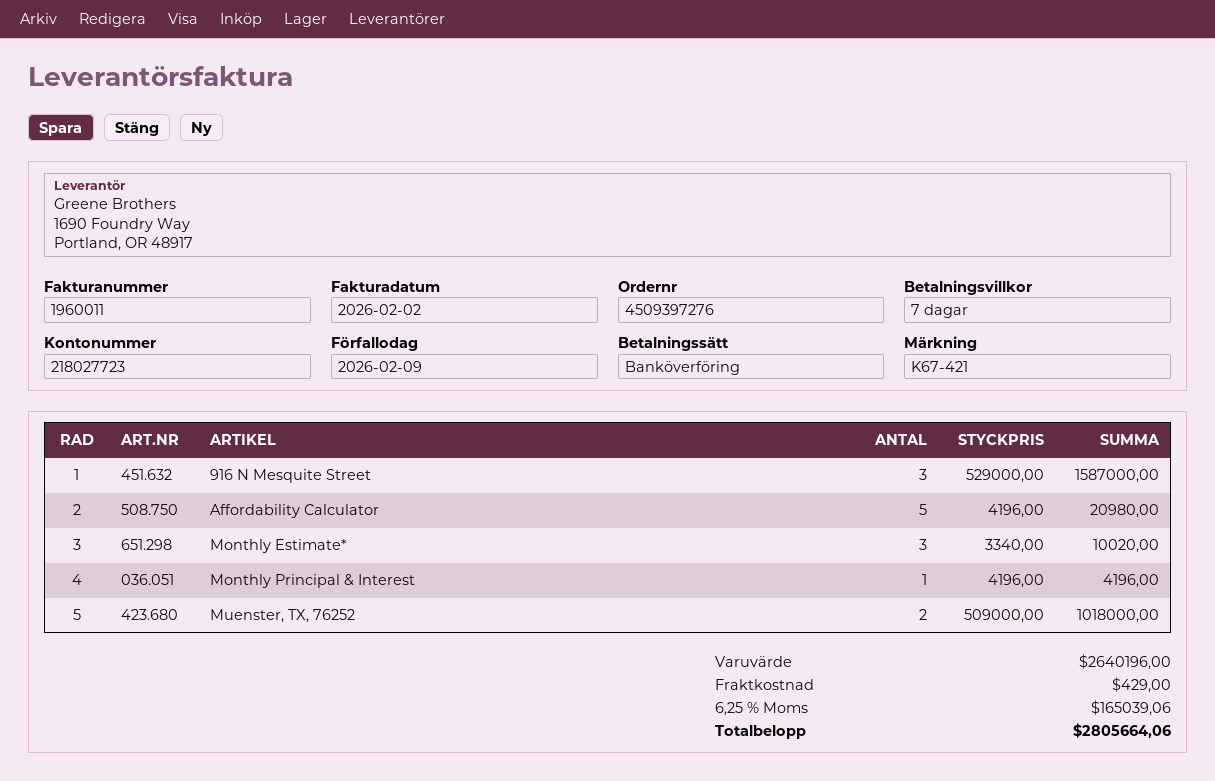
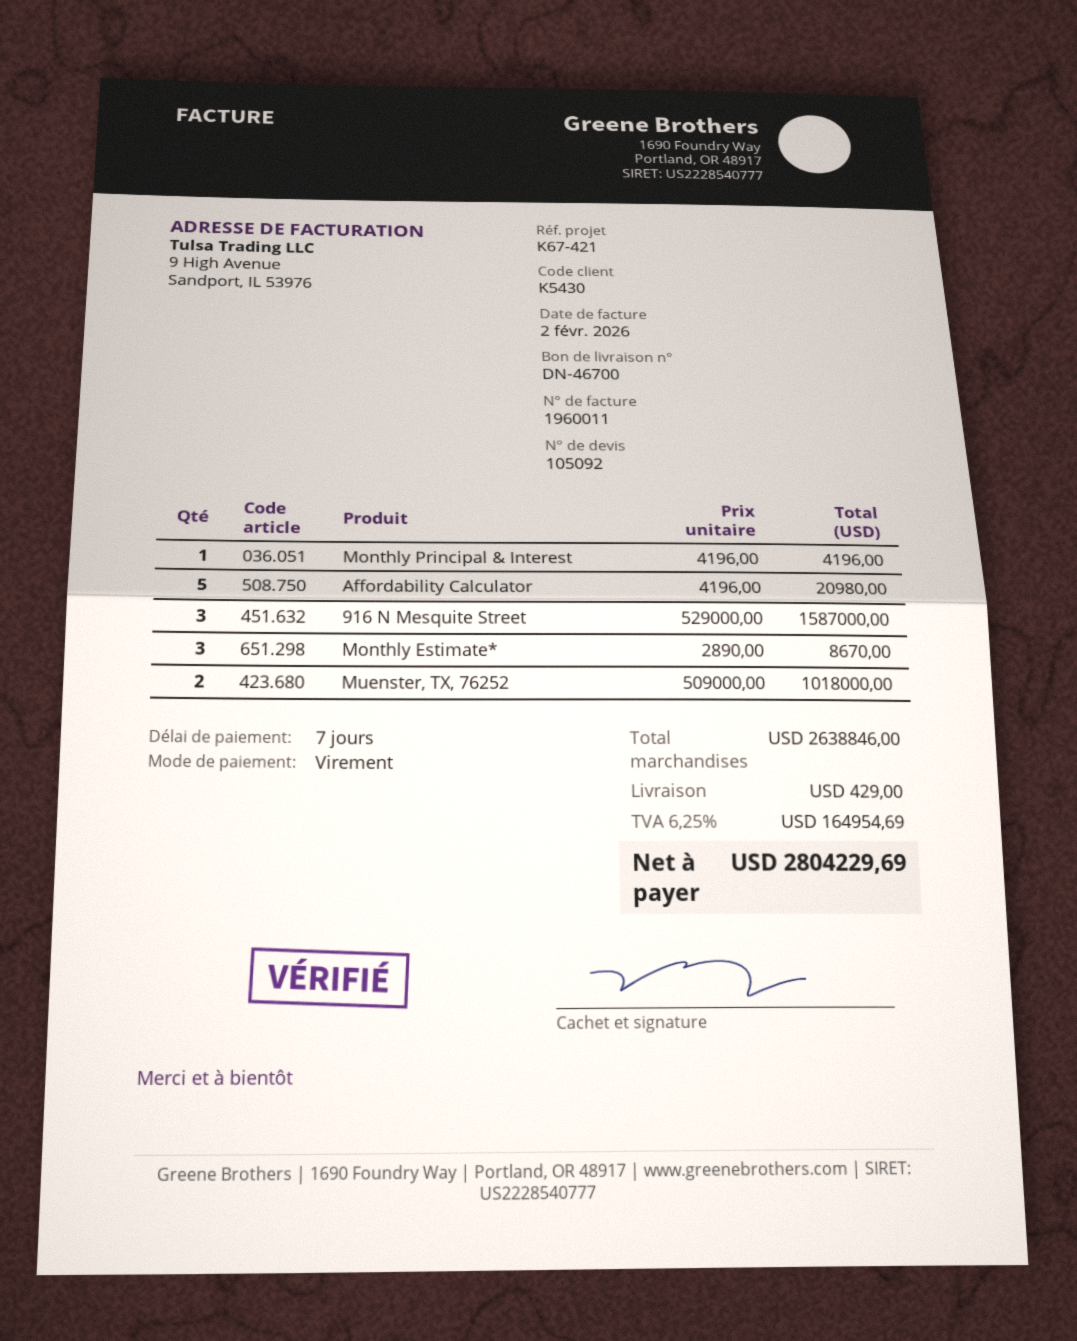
Monthly Estimate*: 3 x 3340.00 = 10020.00 -> 3 x 2890.00 = 8670.00
subtotal: 2640196.00 -> 2638846.00
tax: 6.25% = 165039.06 -> 6.25% = 164954.69
total: 2805664.06 -> 2804229.69

